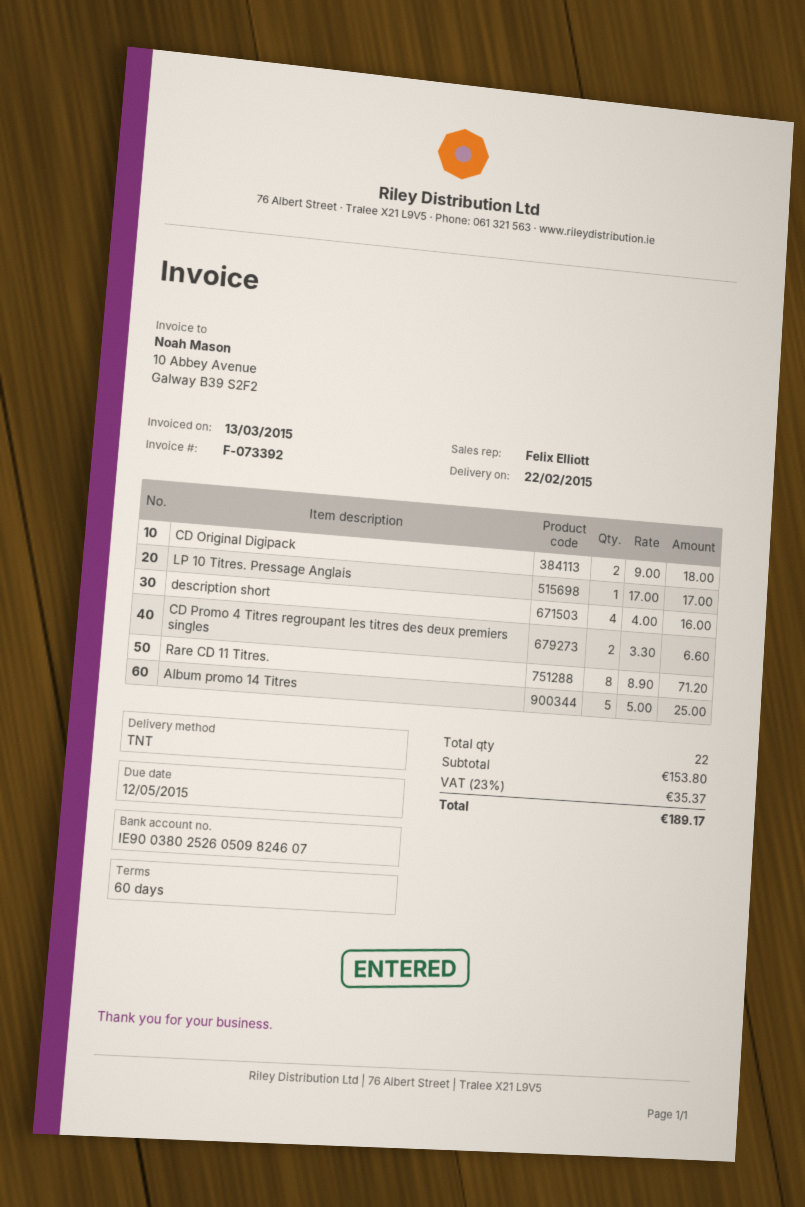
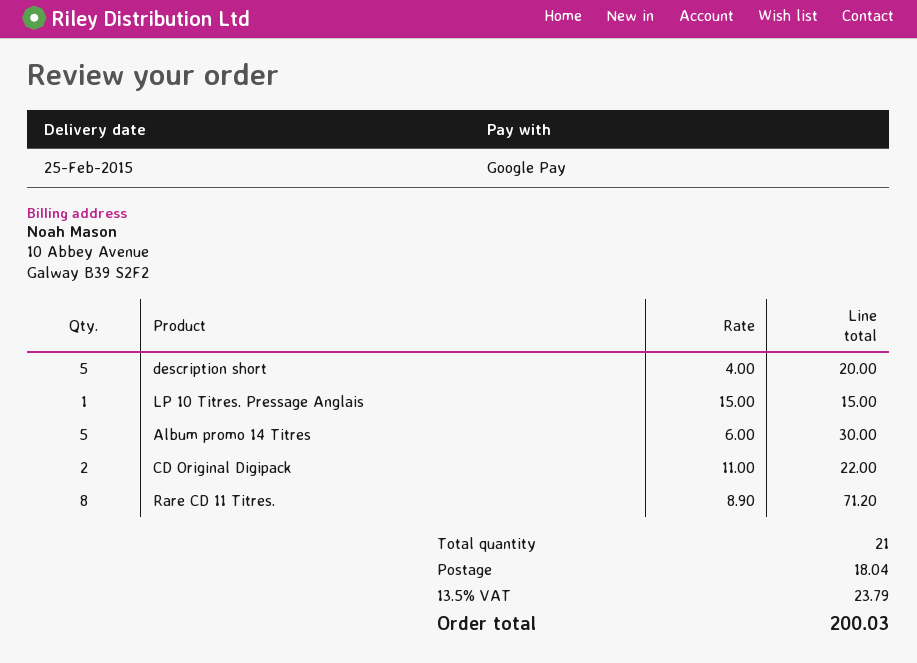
delivery date: 2015-02-22 -> 2015-02-25
CD Original Digipack: 2 x 9.00 = 18.00 -> 2 x 11.00 = 22.00
LP 10 Titres. Pressage Anglais: 1 x 17.00 = 17.00 -> 1 x 15.00 = 15.00
description short: 4 x 4.00 = 16.00 -> 5 x 4.00 = 20.00
CD Promo 4 Titres regroupant les titres des deux premiers singles: 2 x 3.30 = 6.60 -> none
Album promo 14 Titres: 5 x 5.00 = 25.00 -> 5 x 6.00 = 30.00
total quantity: 22 -> 21
shipping: none -> 18.04
tax: 23% = 35.37 -> 13.5% = 23.79
total: 189.17 -> 200.03

